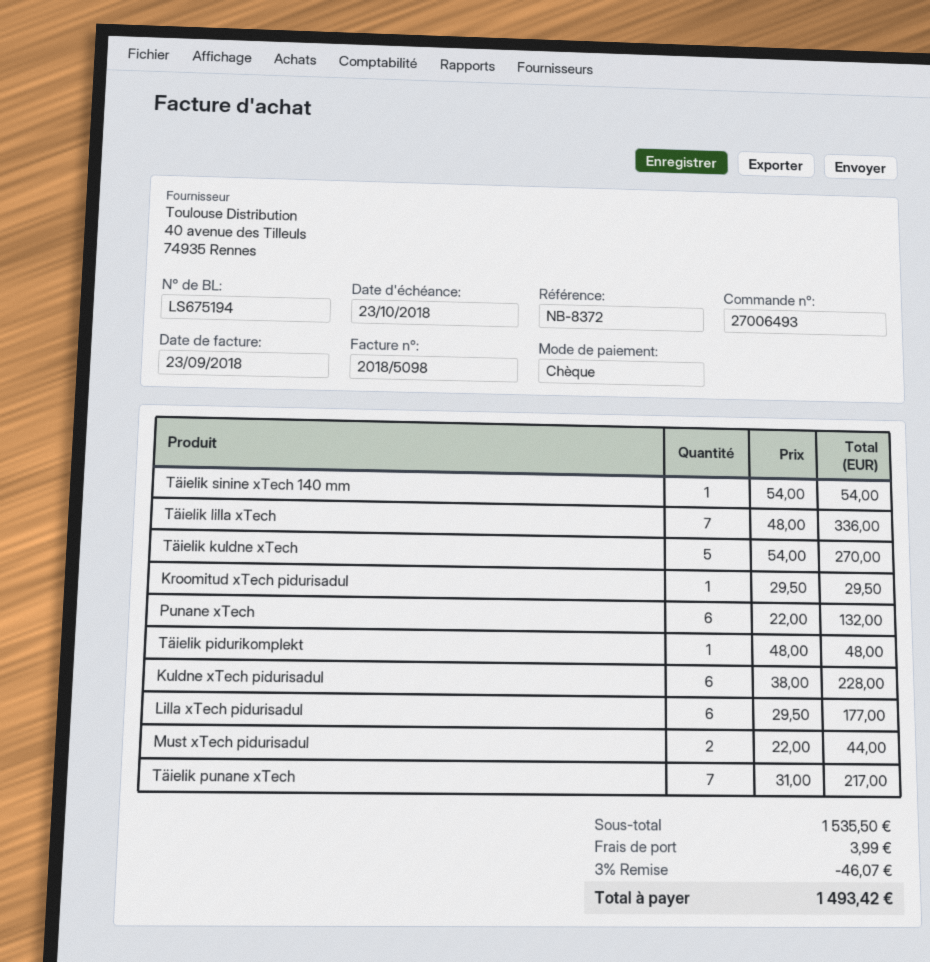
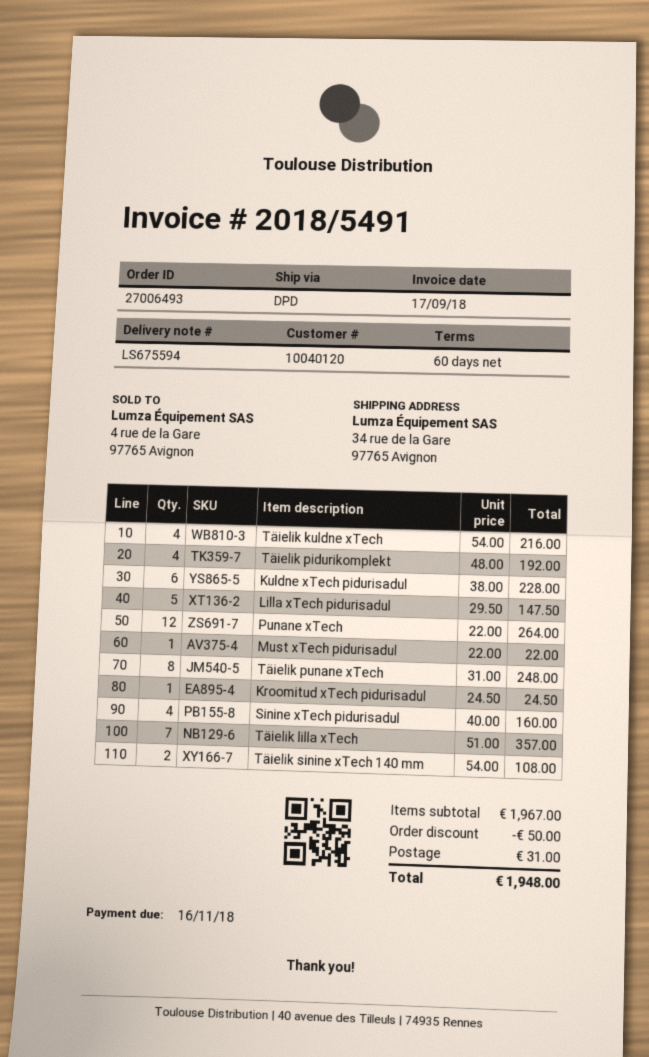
delivery note number: LS675194 -> LS675594
invoice number: 2018/5098 -> 2018/5491
invoice date: 2018-09-23 -> 2018-09-17
due date: 2018-10-23 -> 2018-11-16
Täielik sinine xTech 140 mm: 1 x 54.00 = 54.00 -> 2 x 54.00 = 108.00
Täielik lilla xTech: 7 x 48.00 = 336.00 -> 7 x 51.00 = 357.00
Täielik kuldne xTech: 5 x 54.00 = 270.00 -> 4 x 54.00 = 216.00
Kroomitud xTech pidurisadul: 1 x 29.50 = 29.50 -> 1 x 24.50 = 24.50
Punane xTech: 6 x 22.00 = 132.00 -> 12 x 22.00 = 264.00
Täielik pidurikomplekt: 1 x 48.00 = 48.00 -> 4 x 48.00 = 192.00
Lilla xTech pidurisadul: 6 x 29.50 = 177.00 -> 5 x 29.50 = 147.50
Must xTech pidurisadul: 2 x 22.00 = 44.00 -> 1 x 22.00 = 22.00
Täielik punane xTech: 7 x 31.00 = 217.00 -> 8 x 31.00 = 248.00
Sinine xTech pidurisadul: none -> 4 x 40.00 = 160.00
subtotal: 1535.50 -> 1967.00
discount: 46.07 -> 50.00
shipping: 3.99 -> 31.00
total: 1493.42 -> 1948.00

